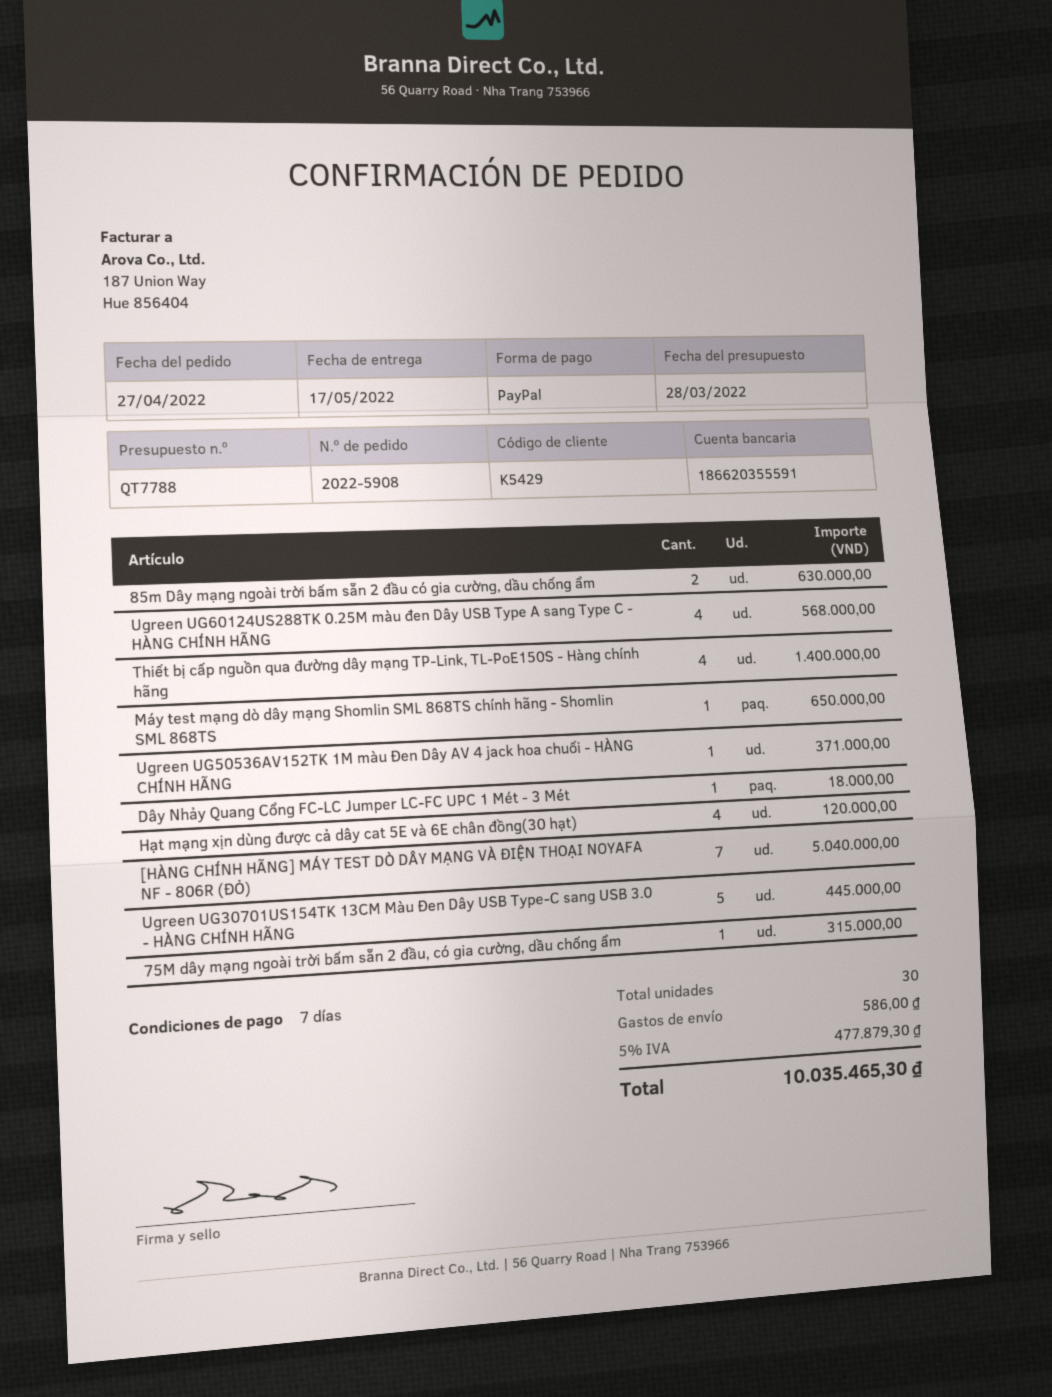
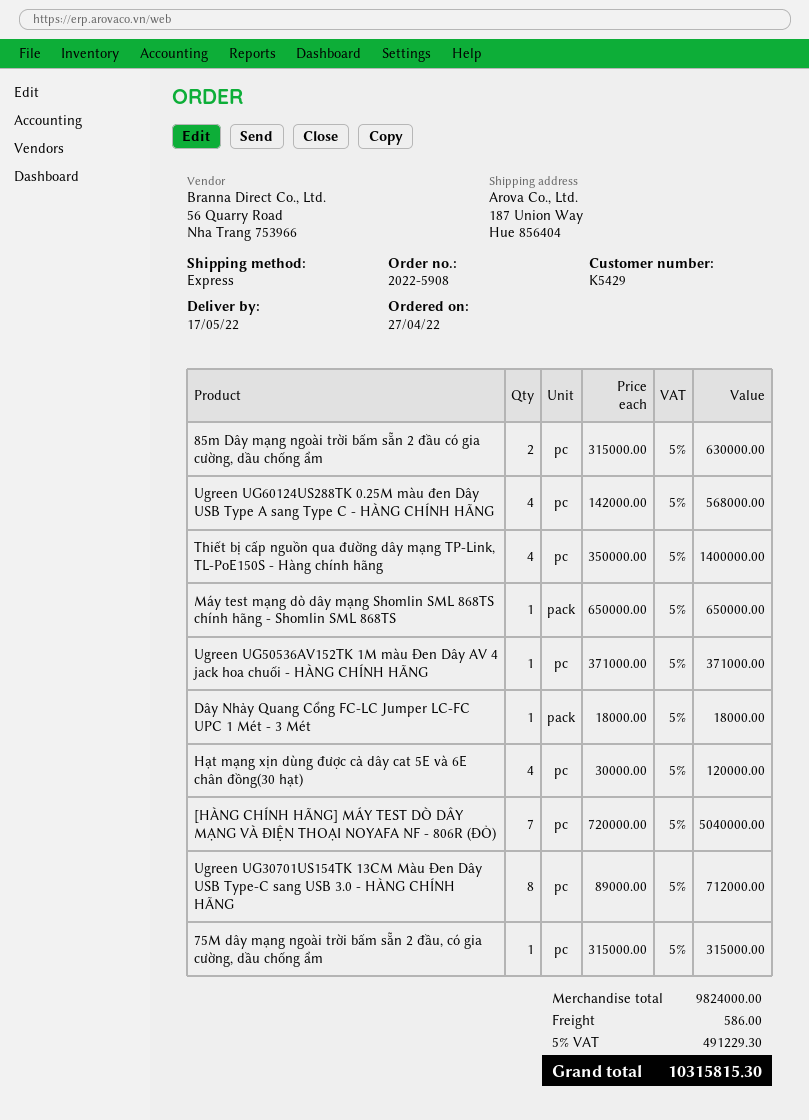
Ugreen UG30701US154TK 13CM Màu Đen Dây USB Type-C sang USB 3.0 - HÀNG CHÍNH HÃNG: 5 for 445000.00 -> 8 for 712000.00
tax: 5% = 477879.30 -> 5% = 491229.30
total: 10035465.30 -> 10315815.30

